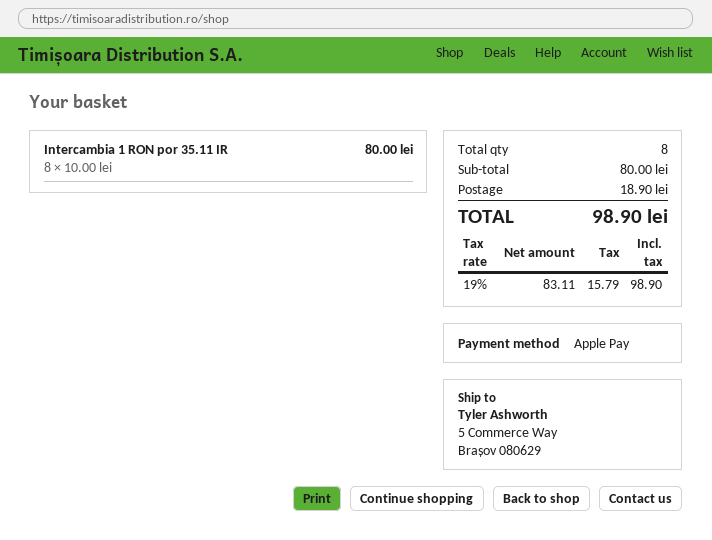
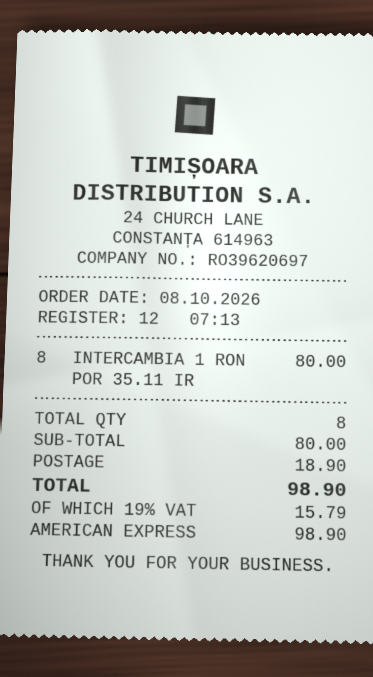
payment method: Apple Pay -> American Express

